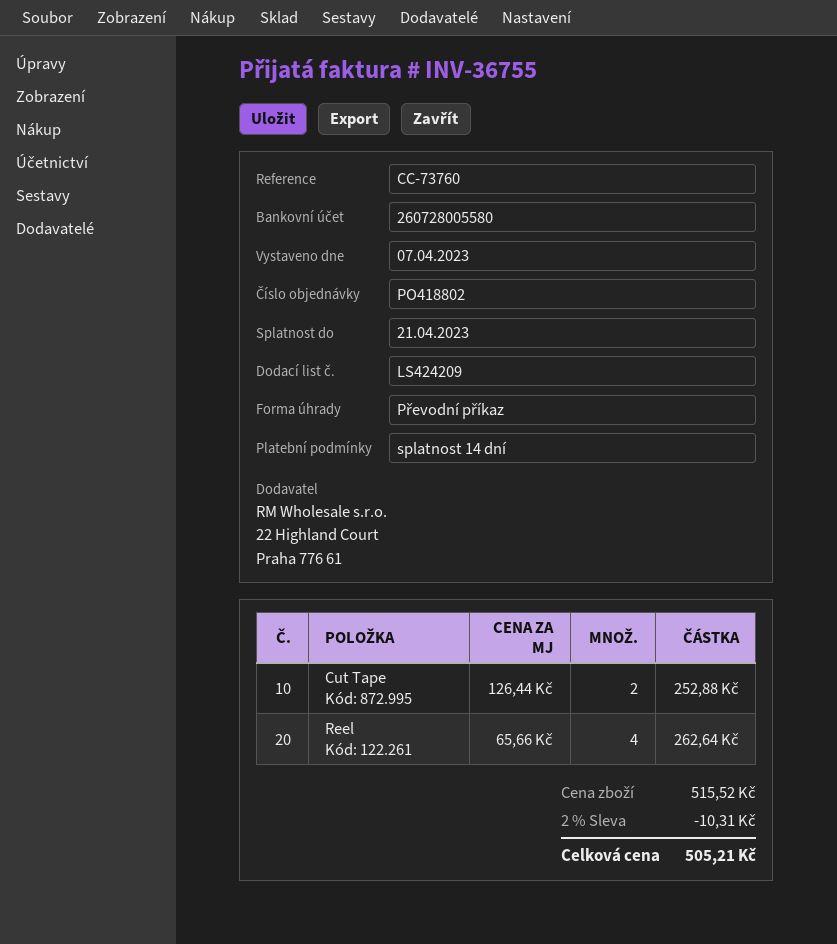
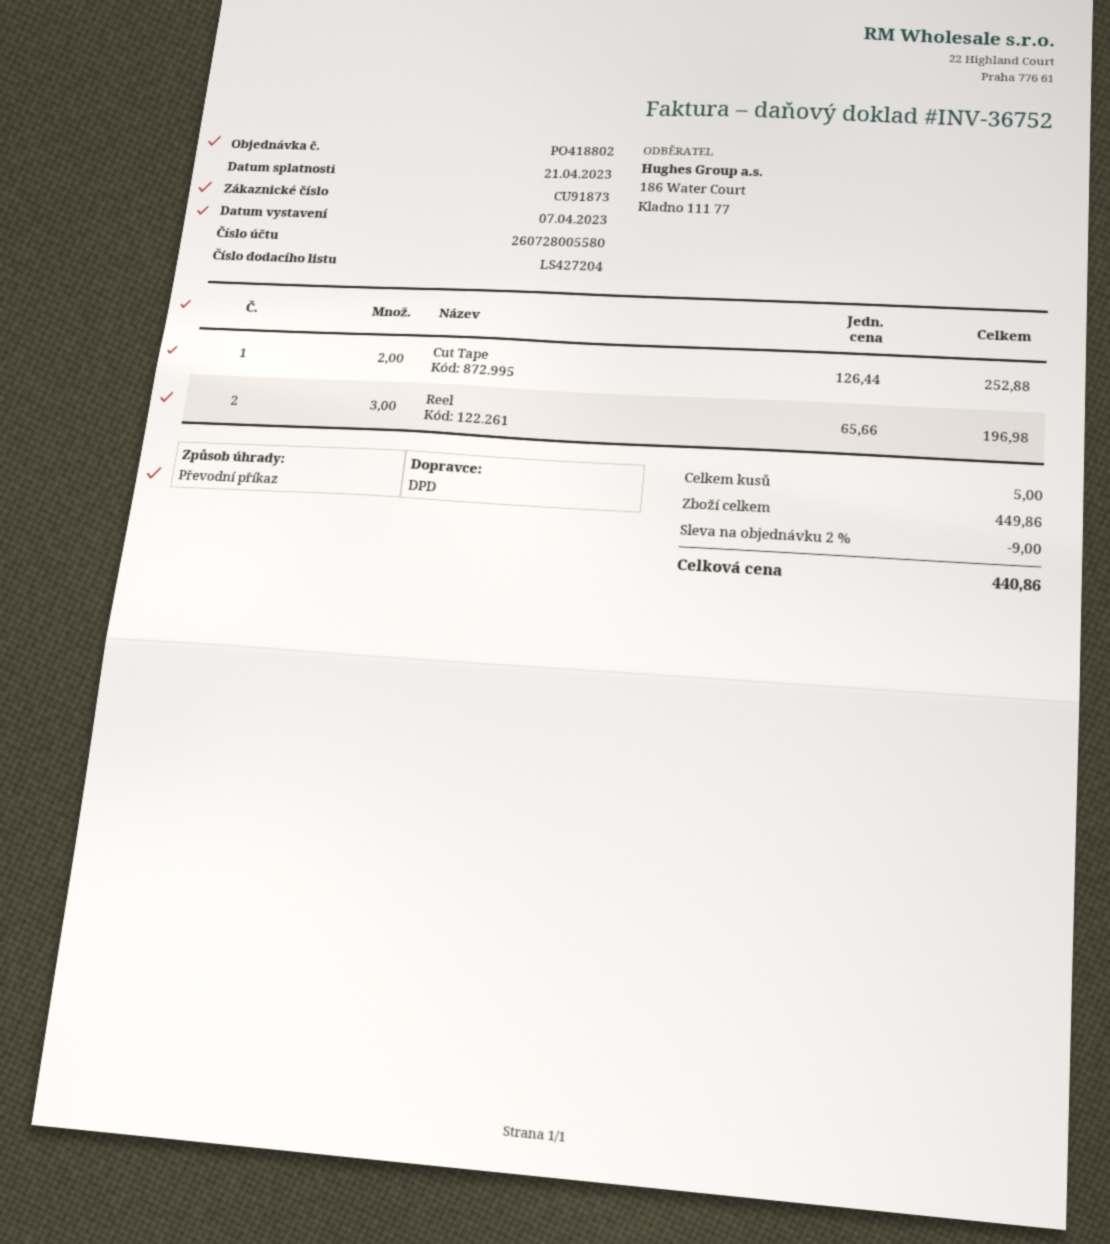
delivery note number: LS424209 -> LS427204
invoice number: INV-36755 -> INV-36752
Reel: 4 x 65.66 = 262.64 -> 3 x 65.66 = 196.98
subtotal: 515.52 -> 449.86
discount: 2% = 10.31 -> 2% = 9.00
total: 505.21 -> 440.86

